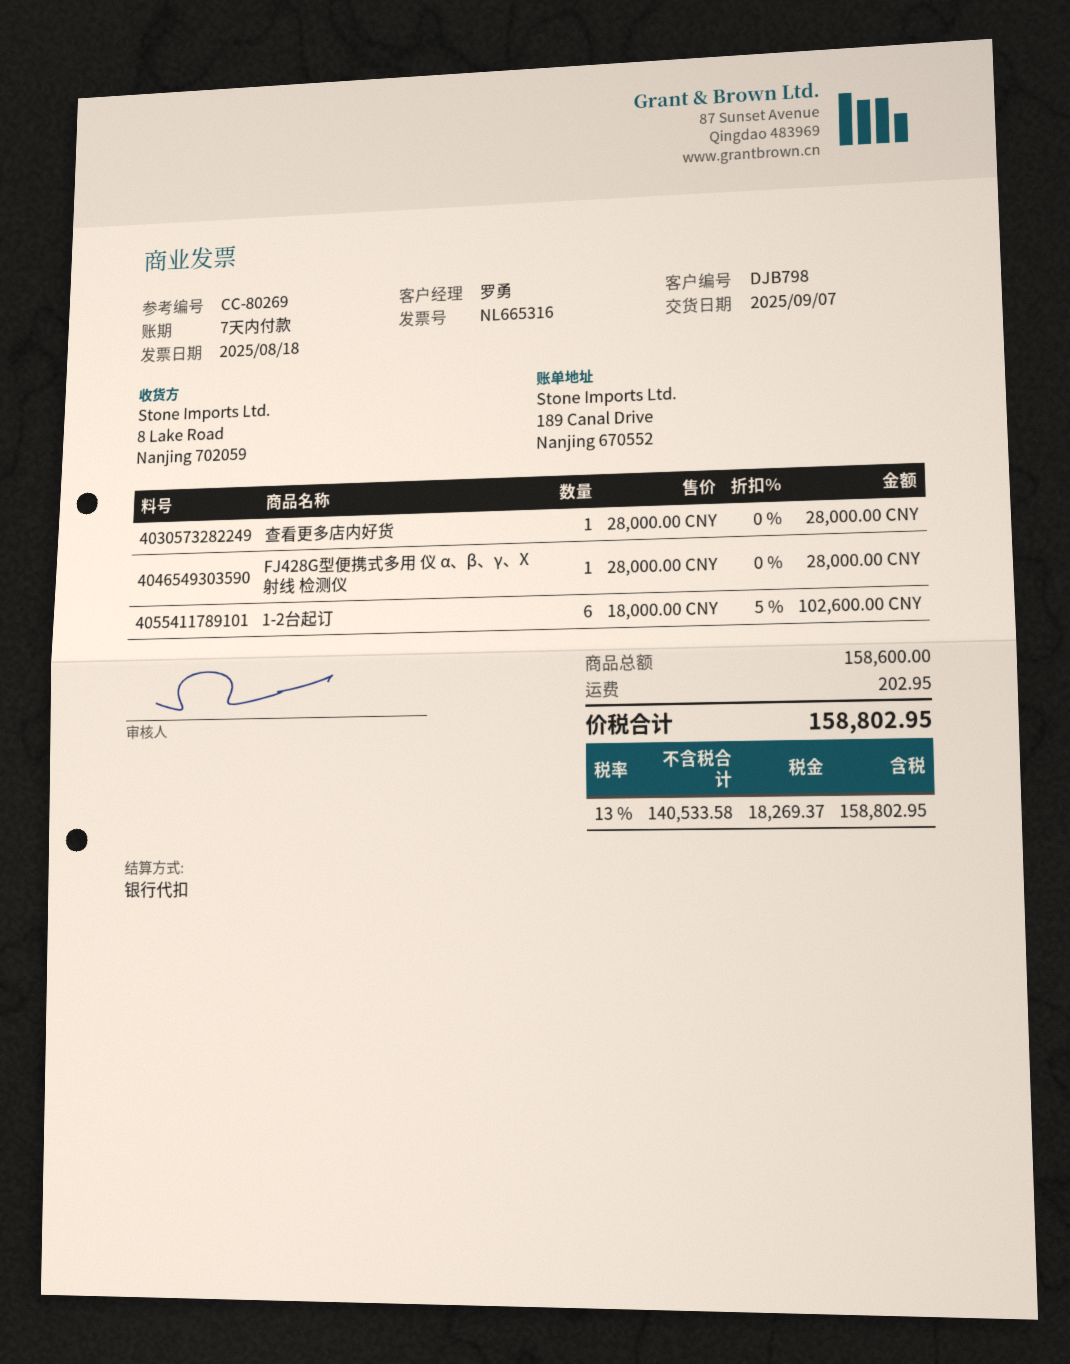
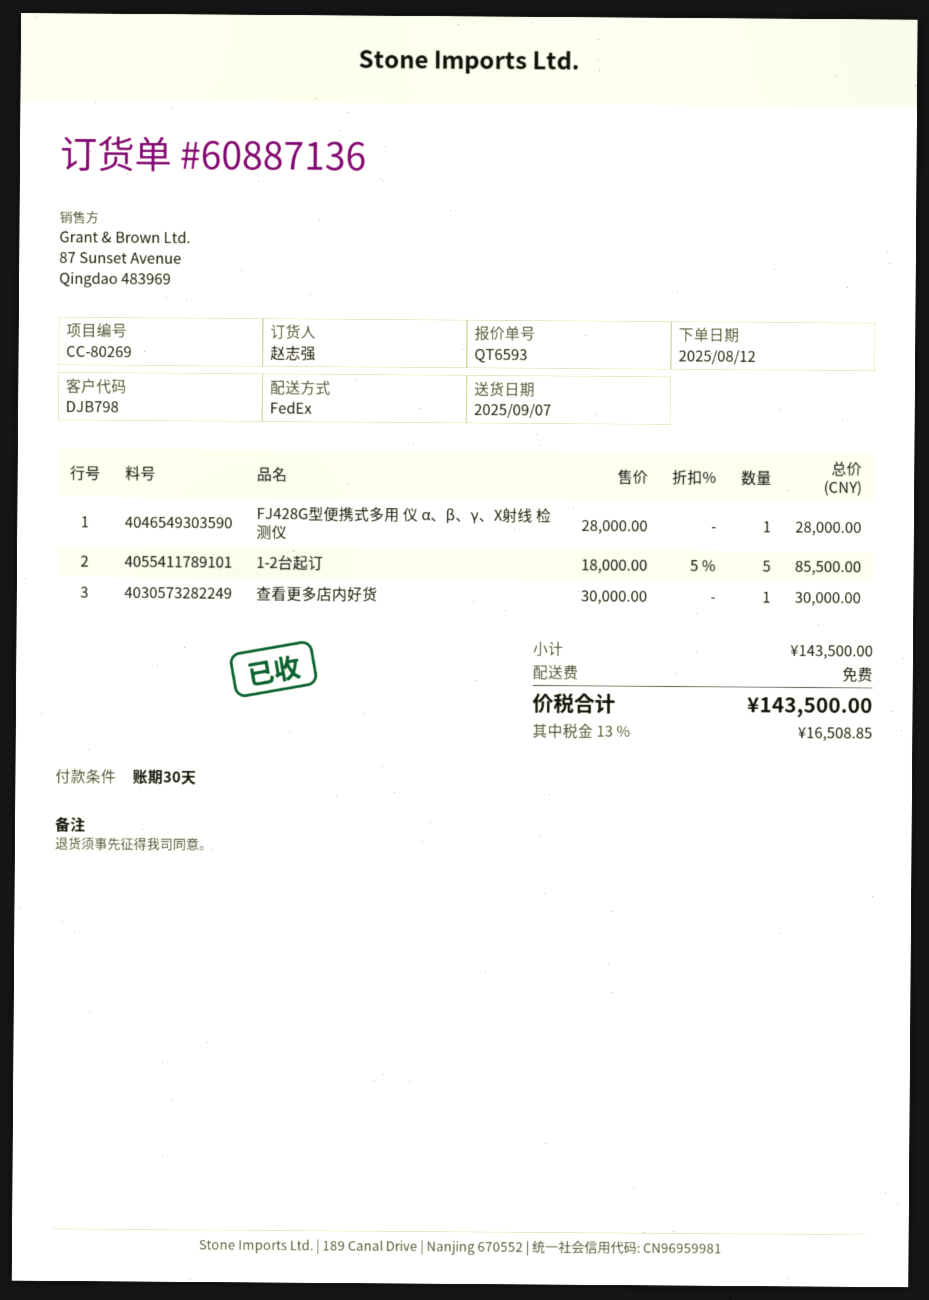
payment terms: 7 days -> 30 days
查看更多店内好货: 1 x 28000.00 = 28000.00 -> 1 x 30000.00 = 30000.00
1-2台起订: 6 x 18000.00 - 5% = 102600.00 -> 5 x 18000.00 - 5% = 85500.00
subtotal: 158600.00 -> 143500.00
shipping: 202.95 -> 0.00
tax: 13% = 18269.37 -> 13% = 16508.85
total: 158802.95 -> 143500.00

